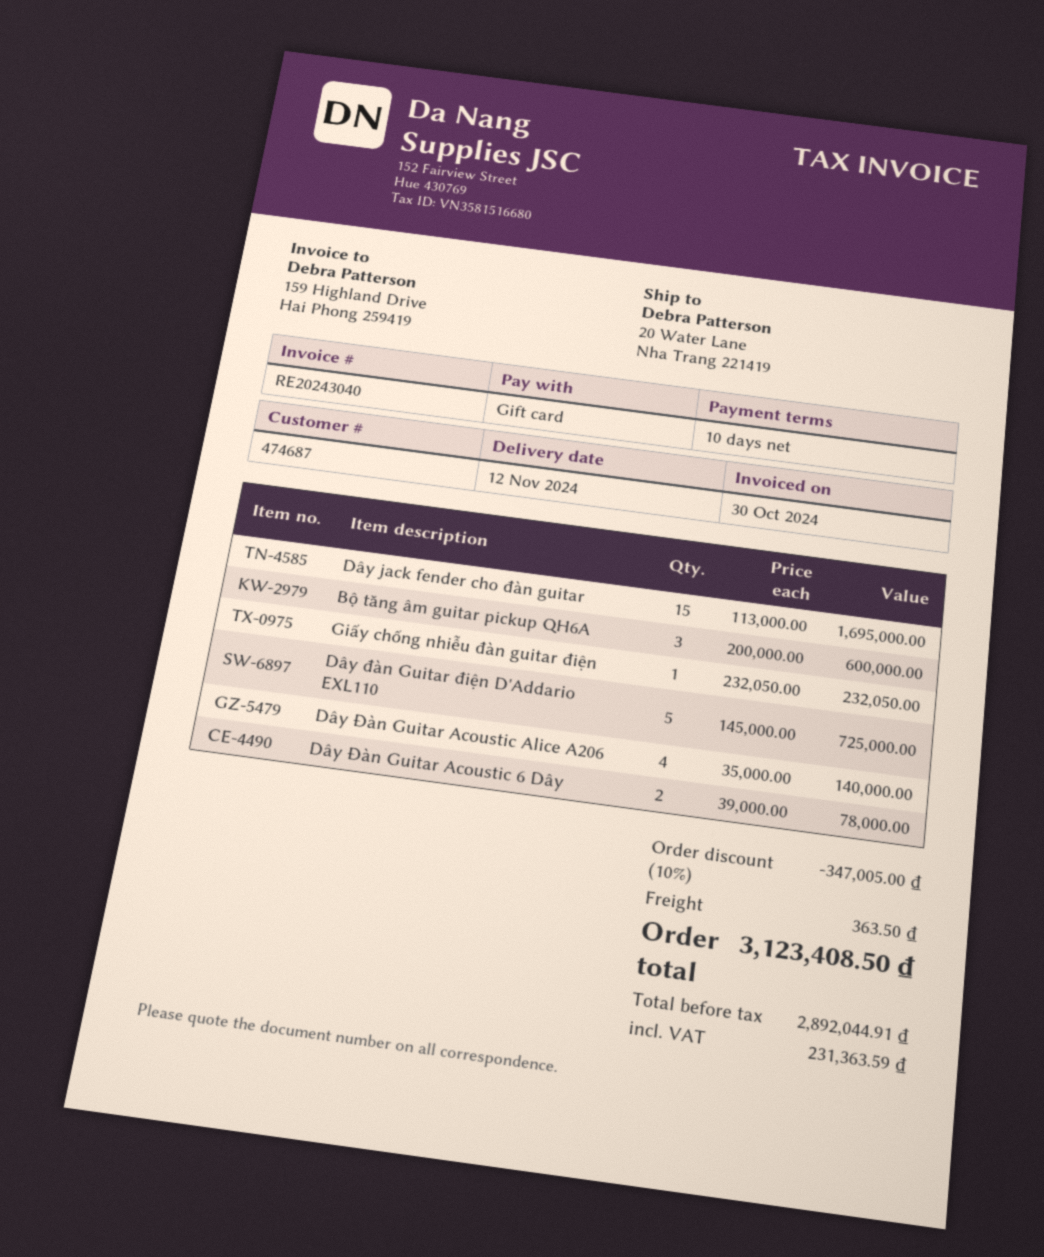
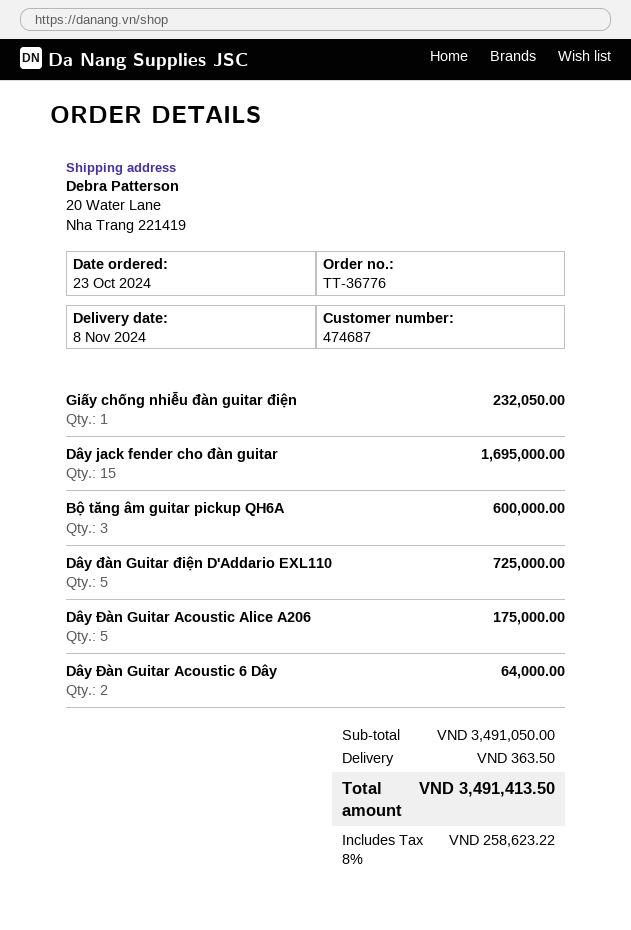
delivery date: 2024-11-12 -> 2024-11-08
Dây Đàn Guitar Acoustic Alice A206: 4 for 140000.00 -> 5 for 175000.00
Dây Đàn Guitar Acoustic 6 Dây: 2 for 78000.00 -> 2 for 64000.00
discount: 10% = 347005.00 -> none
tax: 231363.59 -> 258623.22
total: 3123408.50 -> 3491413.50

